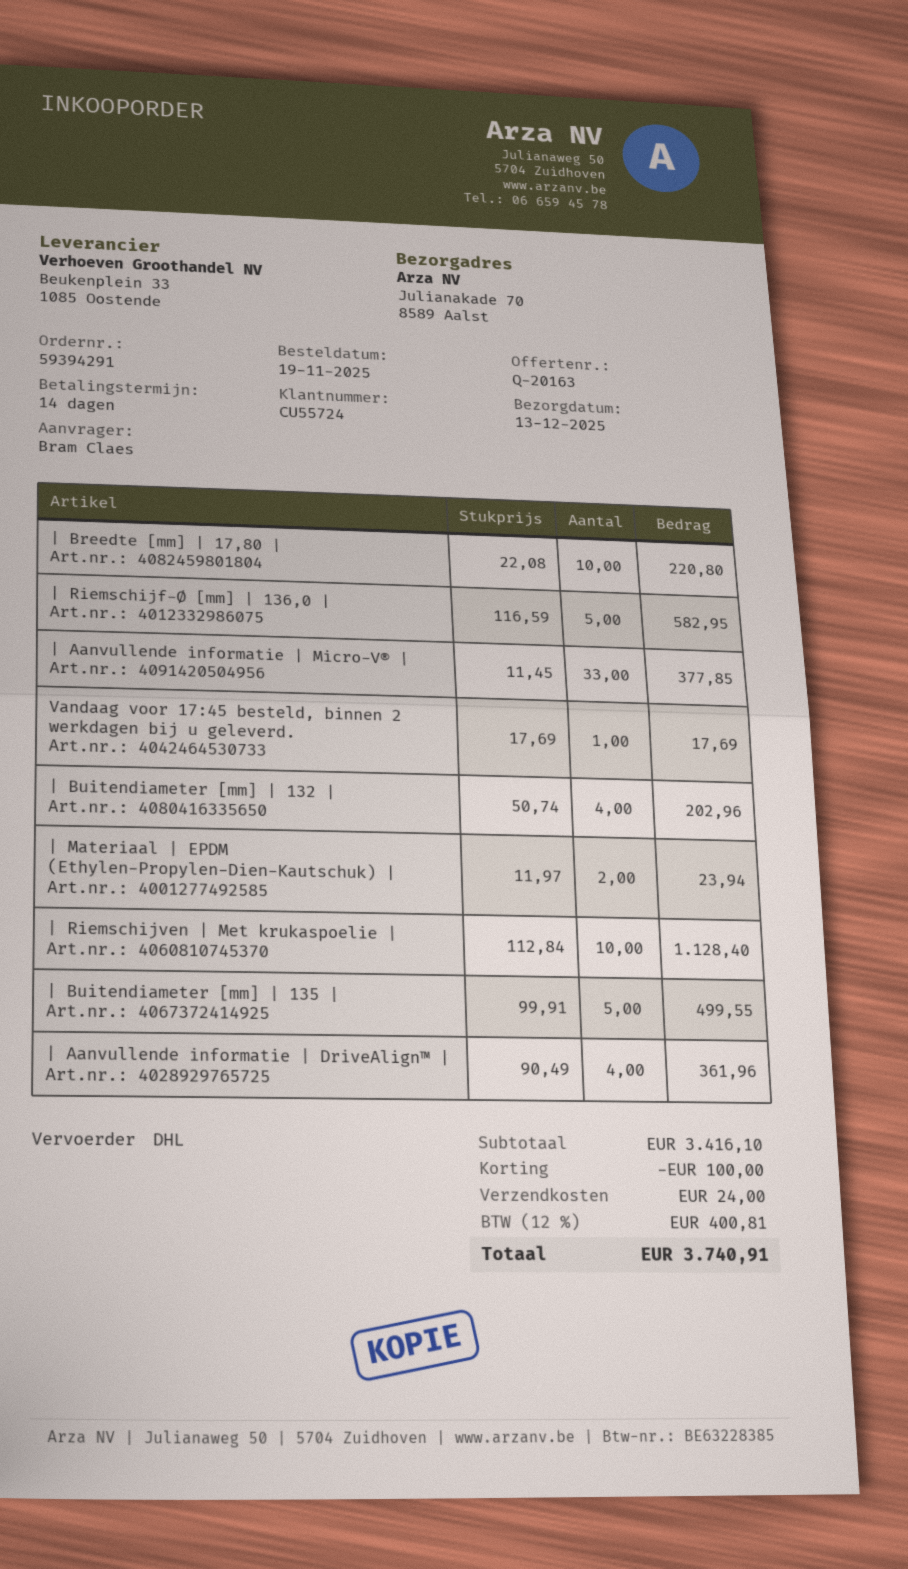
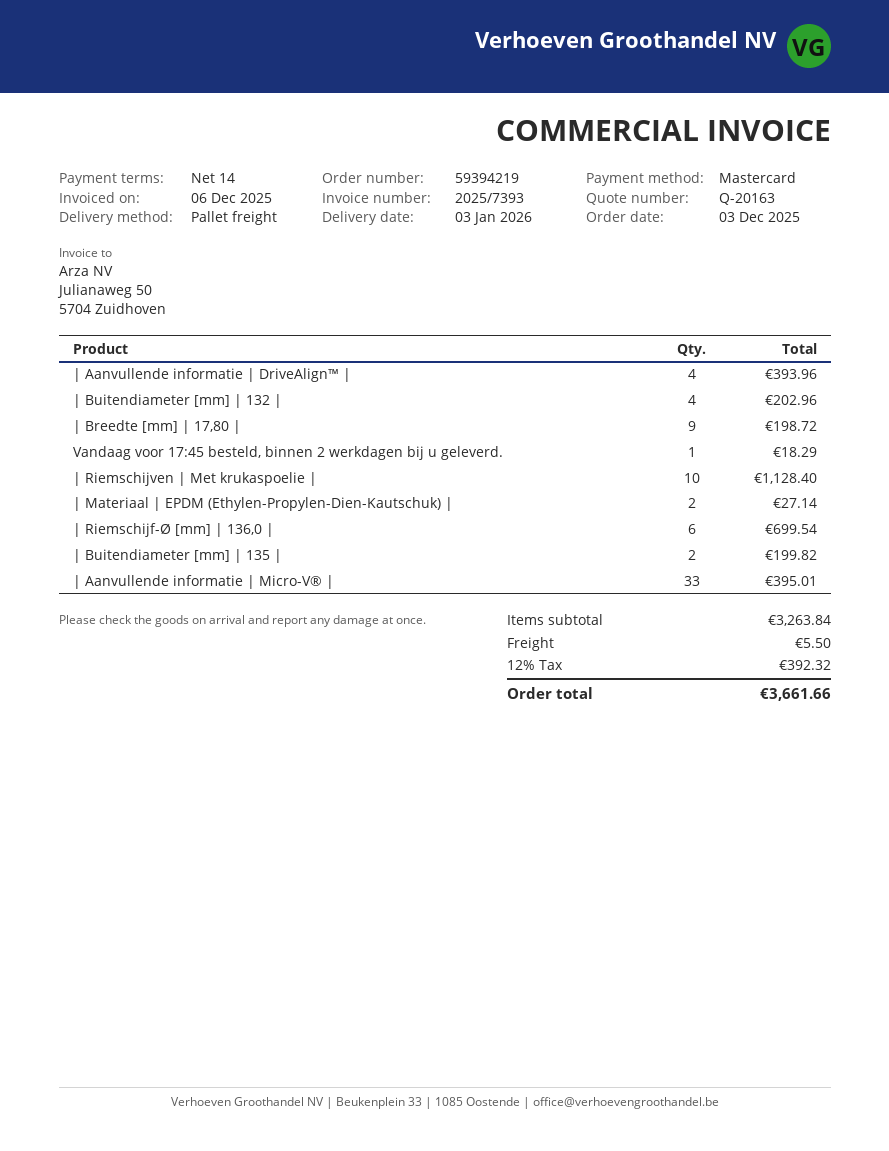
order number: 59394291 -> 59394219
order date: 2025-11-19 -> 2025-12-03
delivery date: 2025-12-13 -> 2026-01-03
shipping method: DHL -> pallet freight
| Breedte [mm] | 17,80 |: 10 for 220.80 -> 9 for 198.72
| Riemschijf-Ø [mm] | 136,0 |: 5 for 582.95 -> 6 for 699.54
| Aanvullende informatie | Micro-V® |: 33 for 377.85 -> 33 for 395.01
Vandaag voor 17:45 besteld, binnen 2 werkdagen bij u geleverd.: 1 for 17.69 -> 1 for 18.29
| Materiaal | EPDM (Ethylen-Propylen-Dien-Kautschuk) |: 2 for 23.94 -> 2 for 27.14
| Buitendiameter [mm] | 135 |: 5 for 499.55 -> 2 for 199.82
| Aanvullende informatie | DriveAlign™ |: 4 for 361.96 -> 4 for 393.96
subtotal: 3416.10 -> 3263.84
discount: 100.00 -> none
shipping: 24.00 -> 5.50
tax: 12% = 400.81 -> 12% = 392.32
total: 3740.91 -> 3661.66

